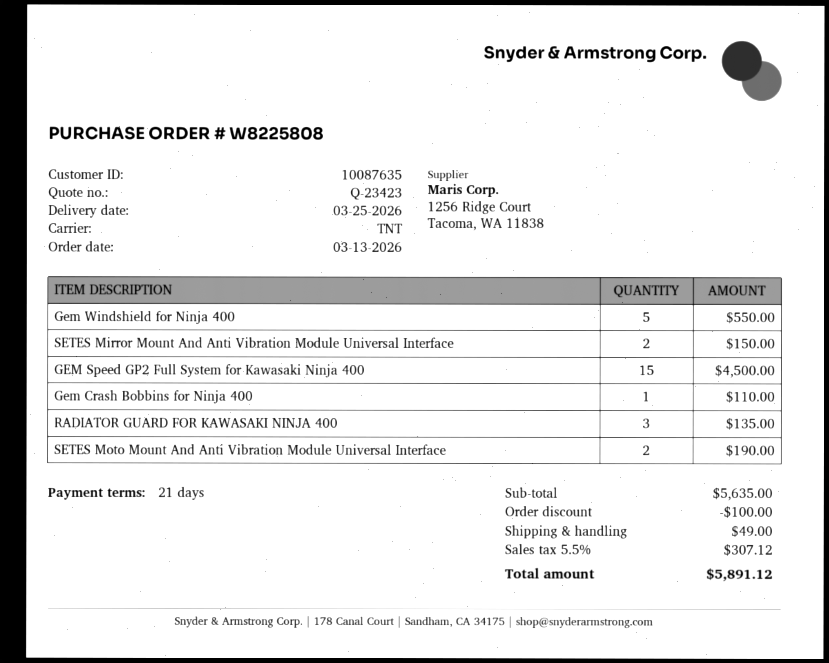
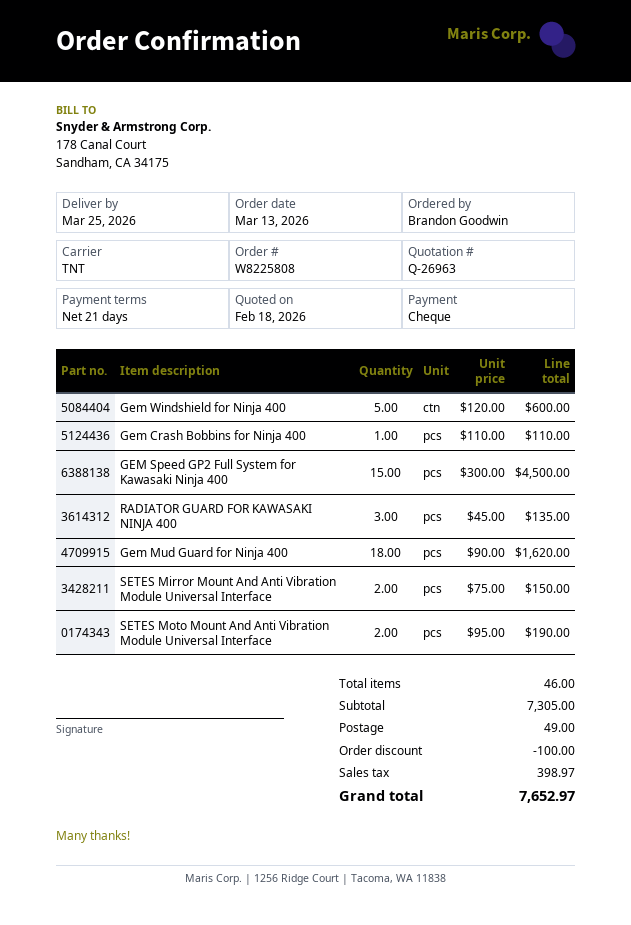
quote number: Q-23423 -> Q-26963
Gem Windshield for Ninja 400: 5 for 550.00 -> 5 for 600.00
Gem Mud Guard for Ninja 400: none -> 18 for 1620.00
subtotal: 5635.00 -> 7305.00
tax: 307.12 -> 398.97
total: 5891.12 -> 7652.97

